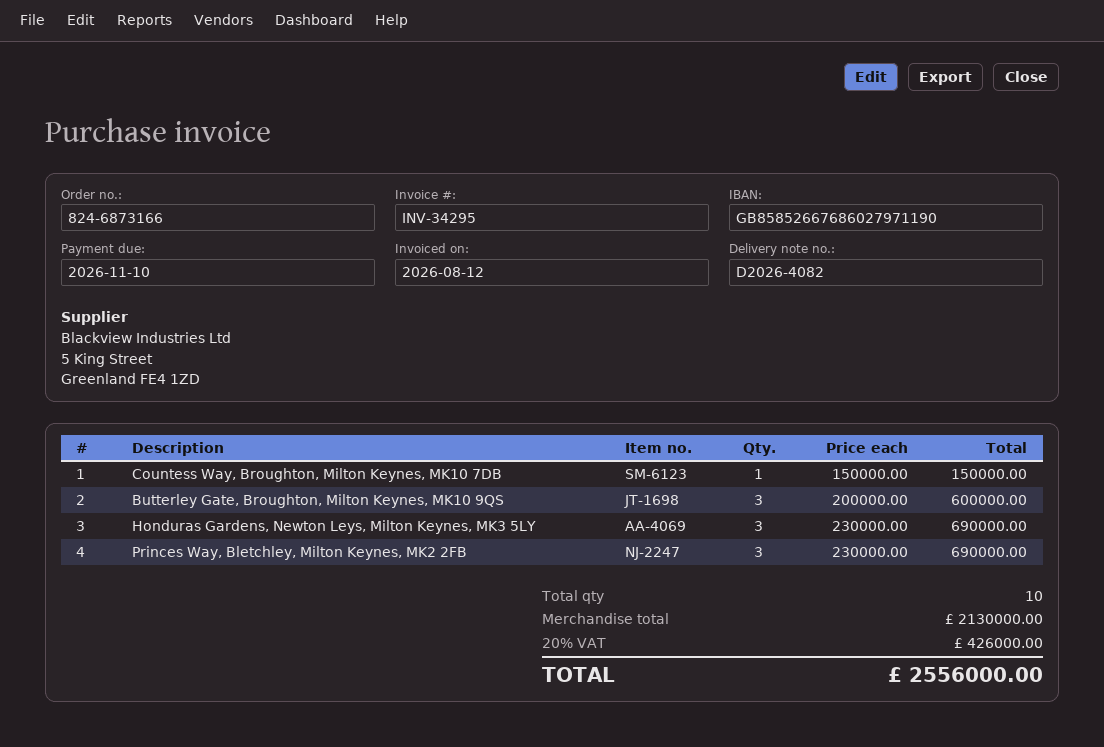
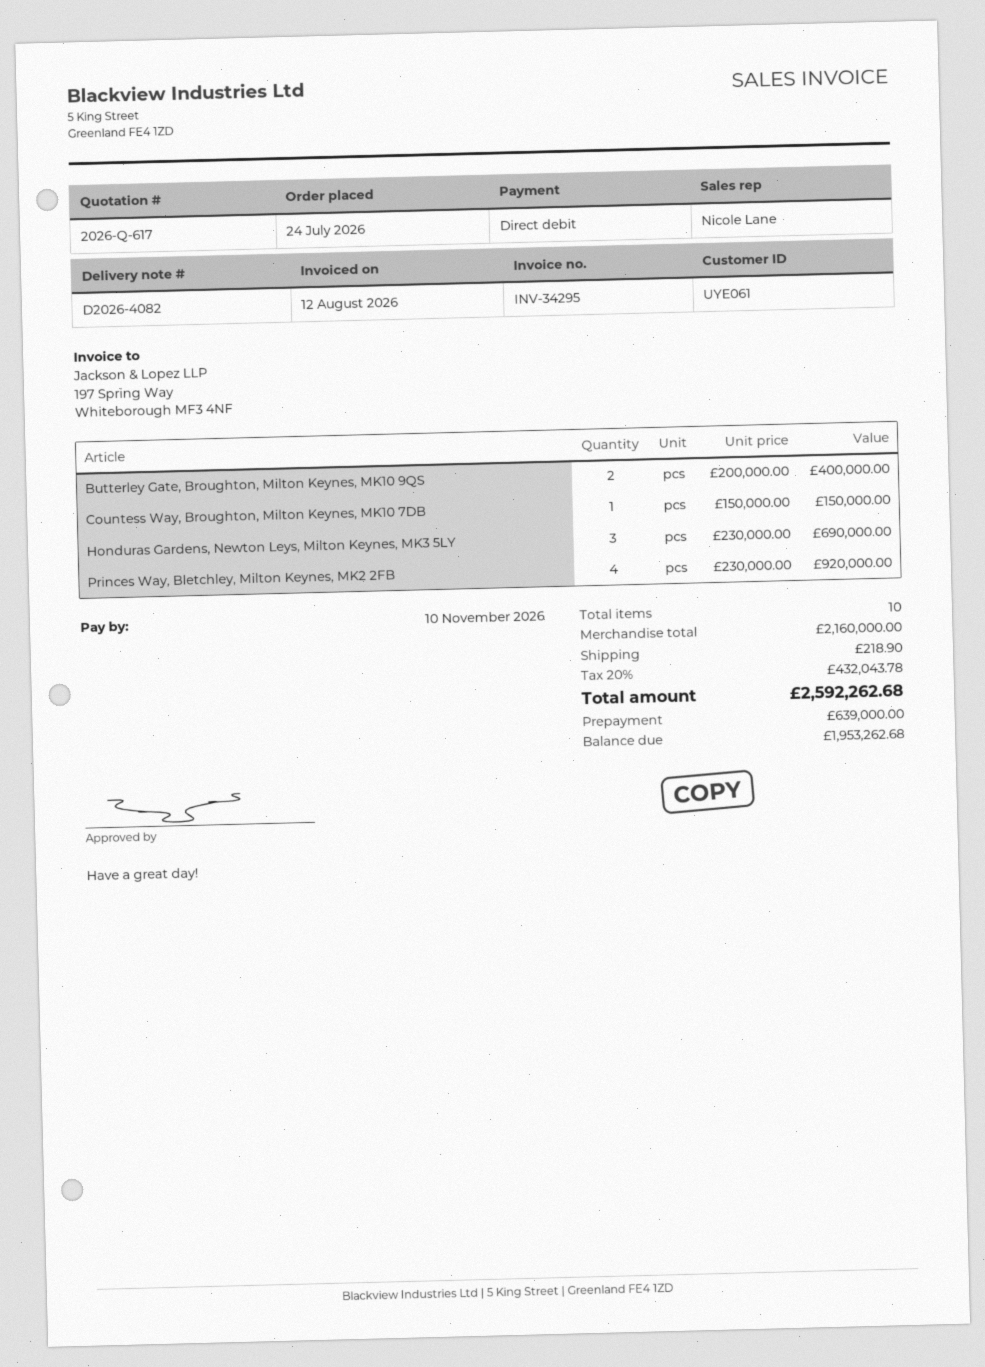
Butterley Gate, Broughton, Milton Keynes, MK10 9QS: 3 x 200000.00 = 600000.00 -> 2 x 200000.00 = 400000.00
Princes Way, Bletchley, Milton Keynes, MK2 2FB: 3 x 230000.00 = 690000.00 -> 4 x 230000.00 = 920000.00
subtotal: 2130000.00 -> 2160000.00
shipping: none -> 218.90
tax: 20% = 426000.00 -> 20% = 432043.78
total: 2556000.00 -> 2592262.68

